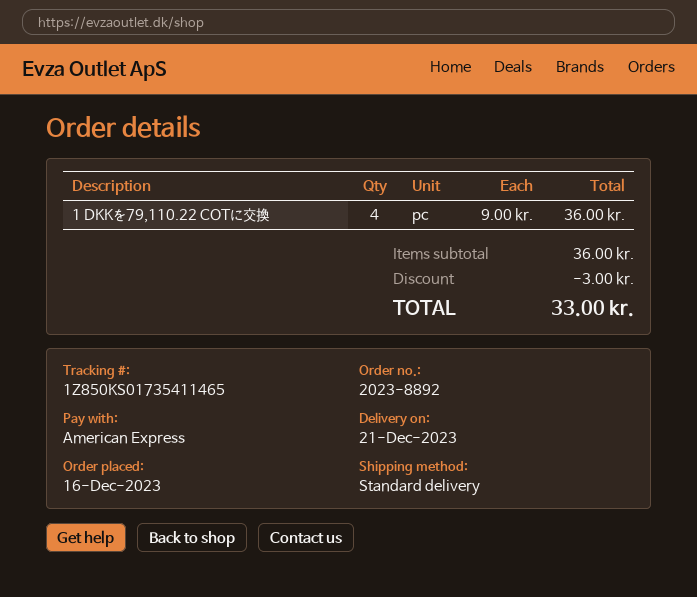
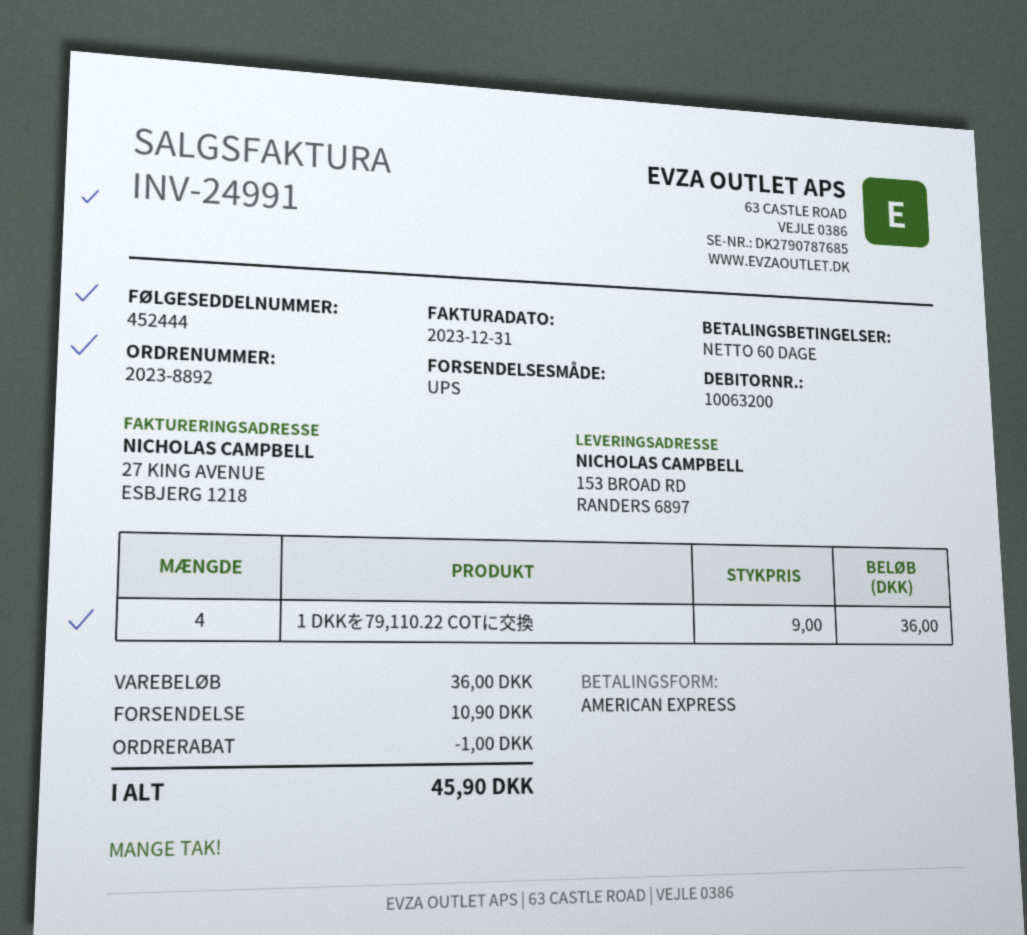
shipping method: standard -> UPS
discount: 3.00 -> 1.00
shipping: none -> 10.90
total: 33.00 -> 45.90

